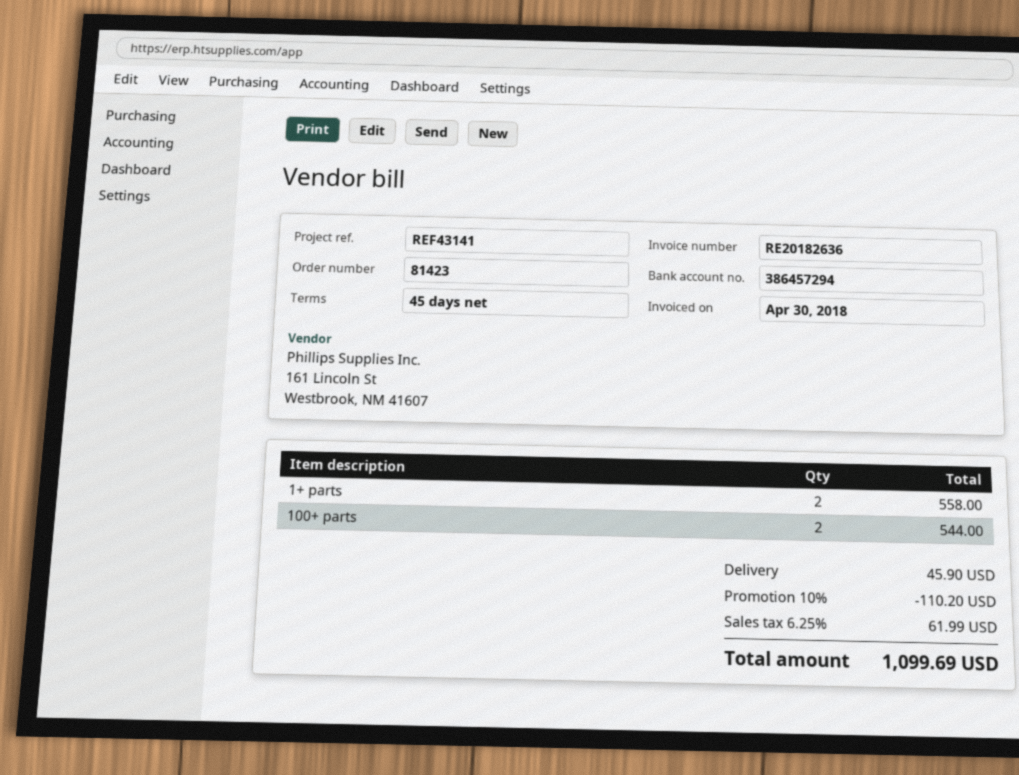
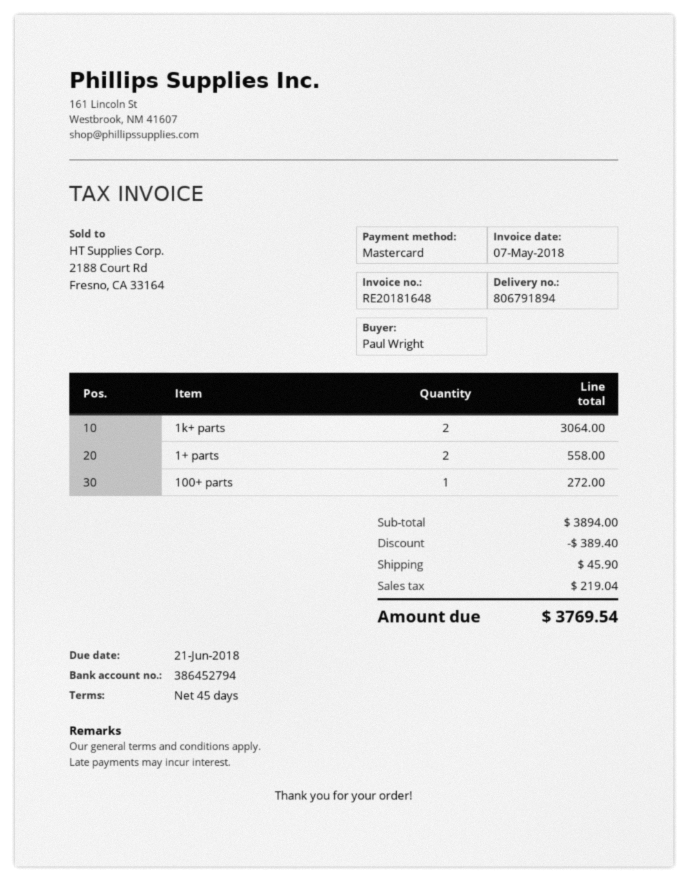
invoice number: RE20182636 -> RE20181648
invoice date: 2018-04-30 -> 2018-05-07
bank account: 386457294 -> 386452794
100+ parts: 2 for 544.00 -> 1 for 272.00
1k+ parts: none -> 2 for 3064.00
discount: 110.20 -> 389.40
tax: 61.99 -> 219.04
total: 1099.69 -> 3769.54

